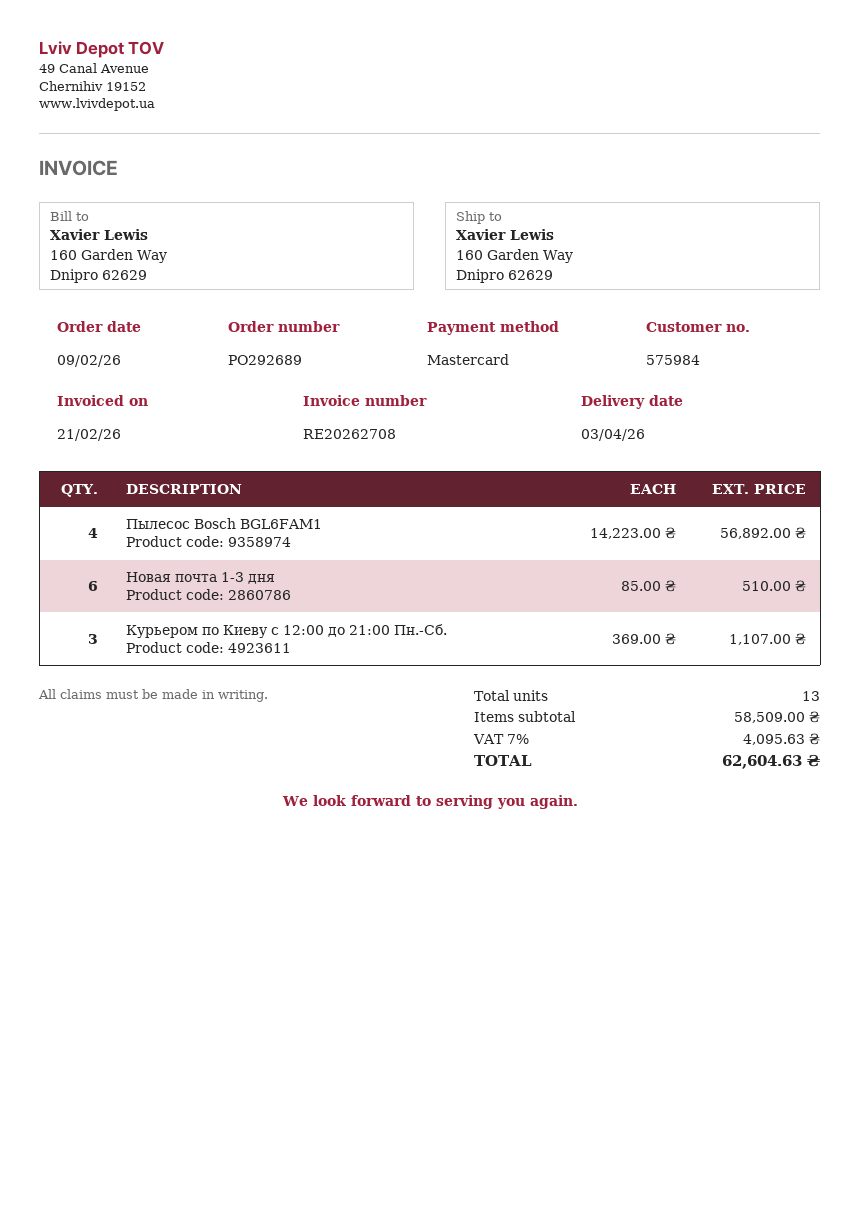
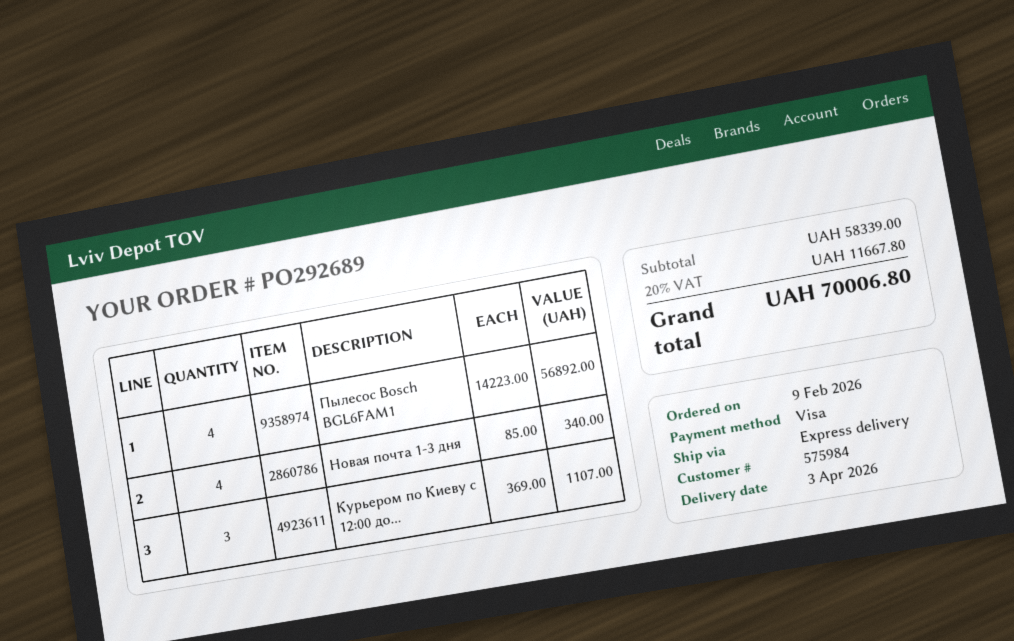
payment method: Mastercard -> Visa
Новая почта 1-3 дня: 6 x 85.00 = 510.00 -> 4 x 85.00 = 340.00
subtotal: 58509.00 -> 58339.00
tax: 7% = 4095.63 -> 20% = 11667.80
total: 62604.63 -> 70006.80

